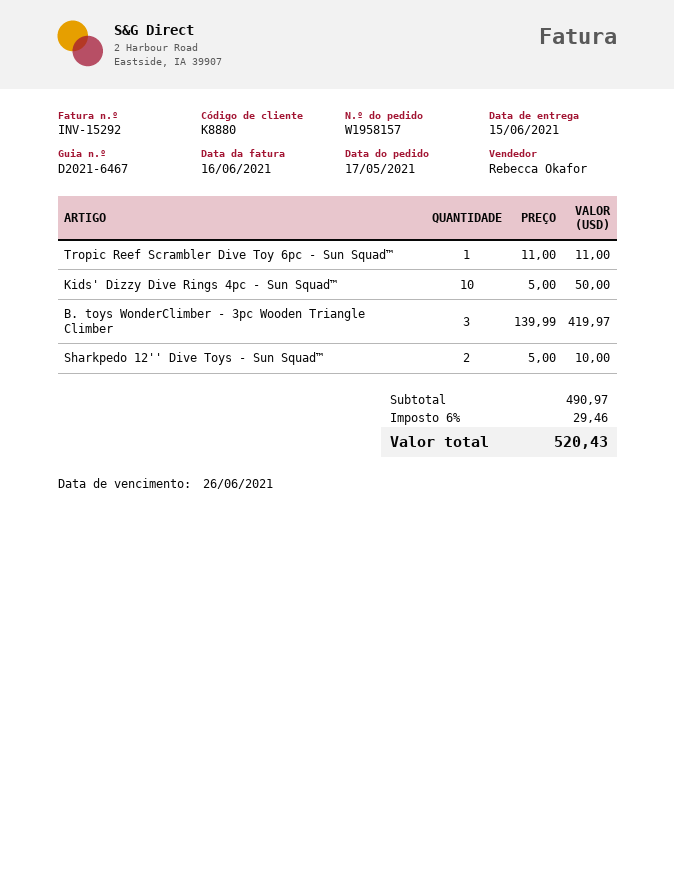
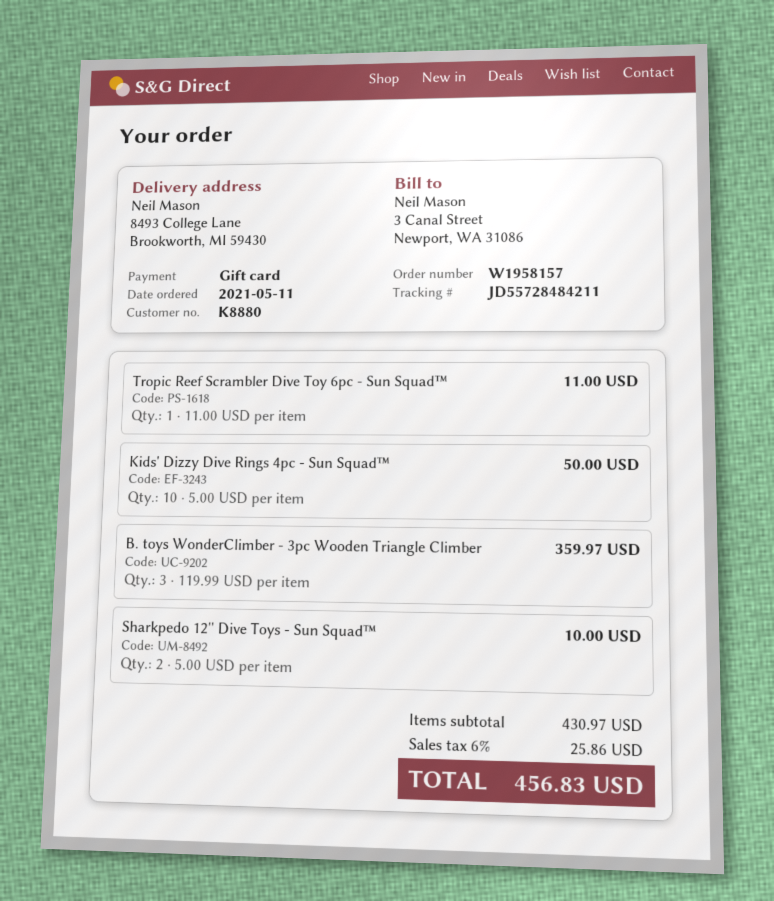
order date: 2021-05-17 -> 2021-05-11
B. toys WonderClimber - 3pc Wooden Triangle Climber: 3 x 139.99 = 419.97 -> 3 x 119.99 = 359.97
subtotal: 490.97 -> 430.97
tax: 6% = 29.46 -> 6% = 25.86
total: 520.43 -> 456.83

